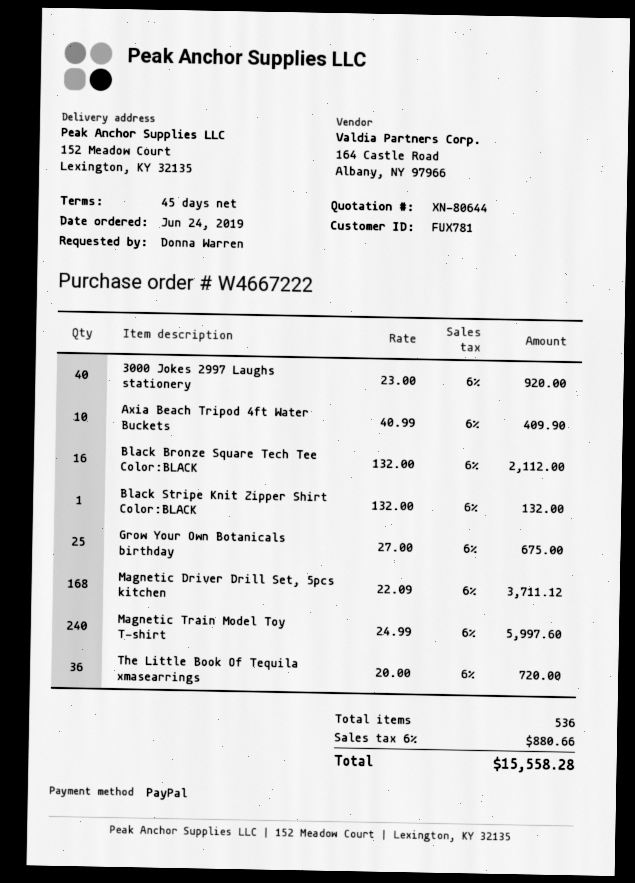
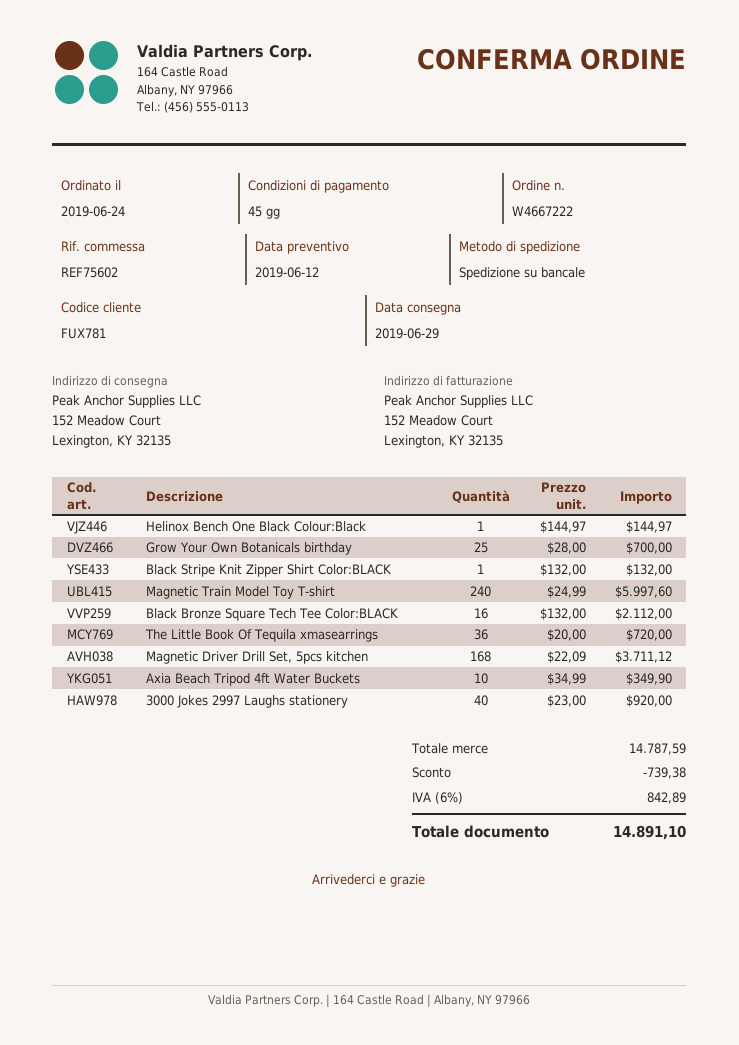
Axia Beach Tripod 4ft Water Buckets: 10 x 40.99 = 409.90 -> 10 x 34.99 = 349.90
Grow Your Own Botanicals birthday: 25 x 27.00 = 675.00 -> 25 x 28.00 = 700.00
Helinox Bench One Black Colour:Black: none -> 1 x 144.97 = 144.97
discount: none -> 739.38
tax: 6% = 880.66 -> 6% = 842.89
total: 15558.28 -> 14891.10

